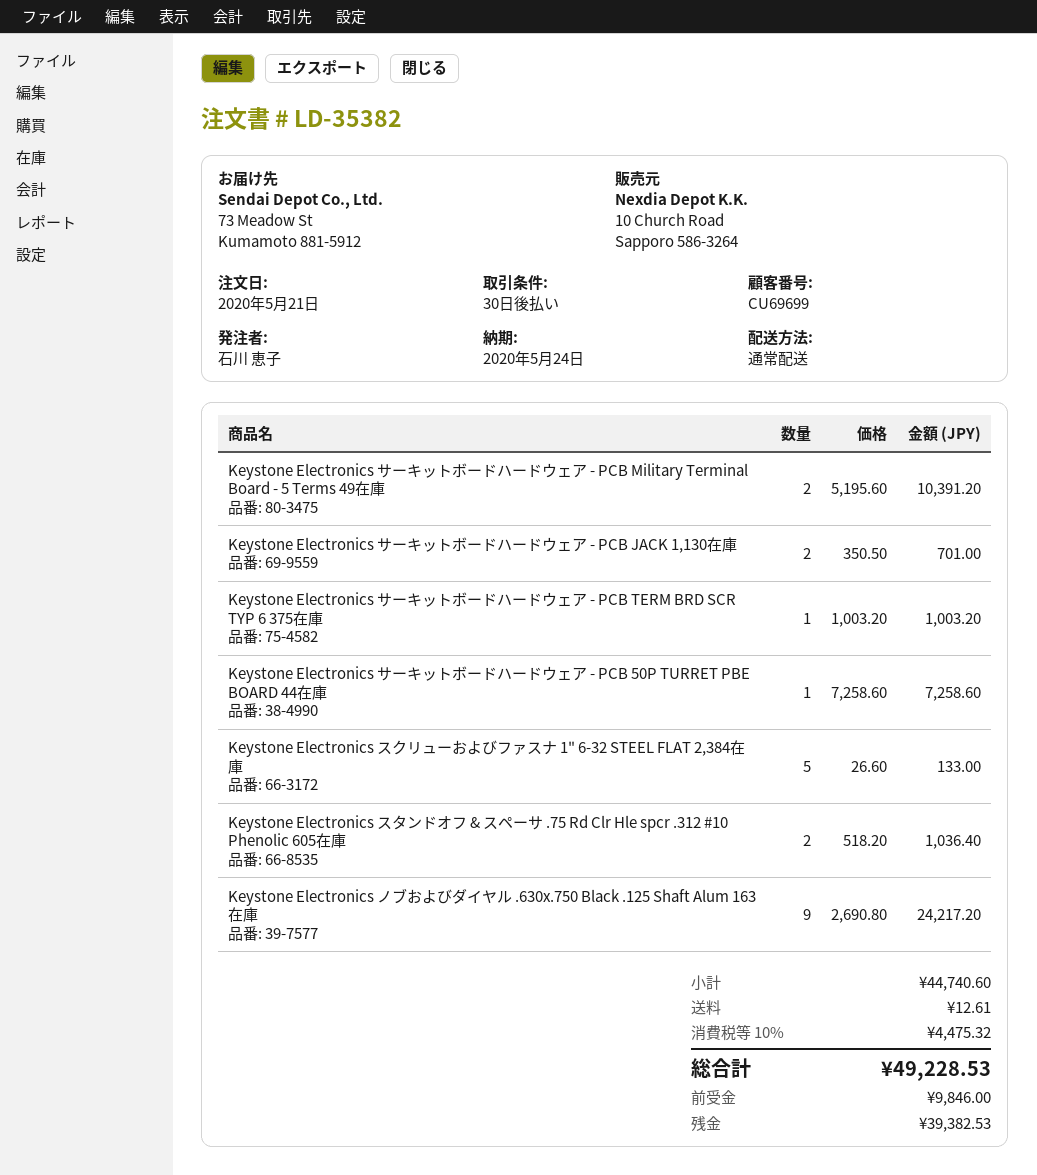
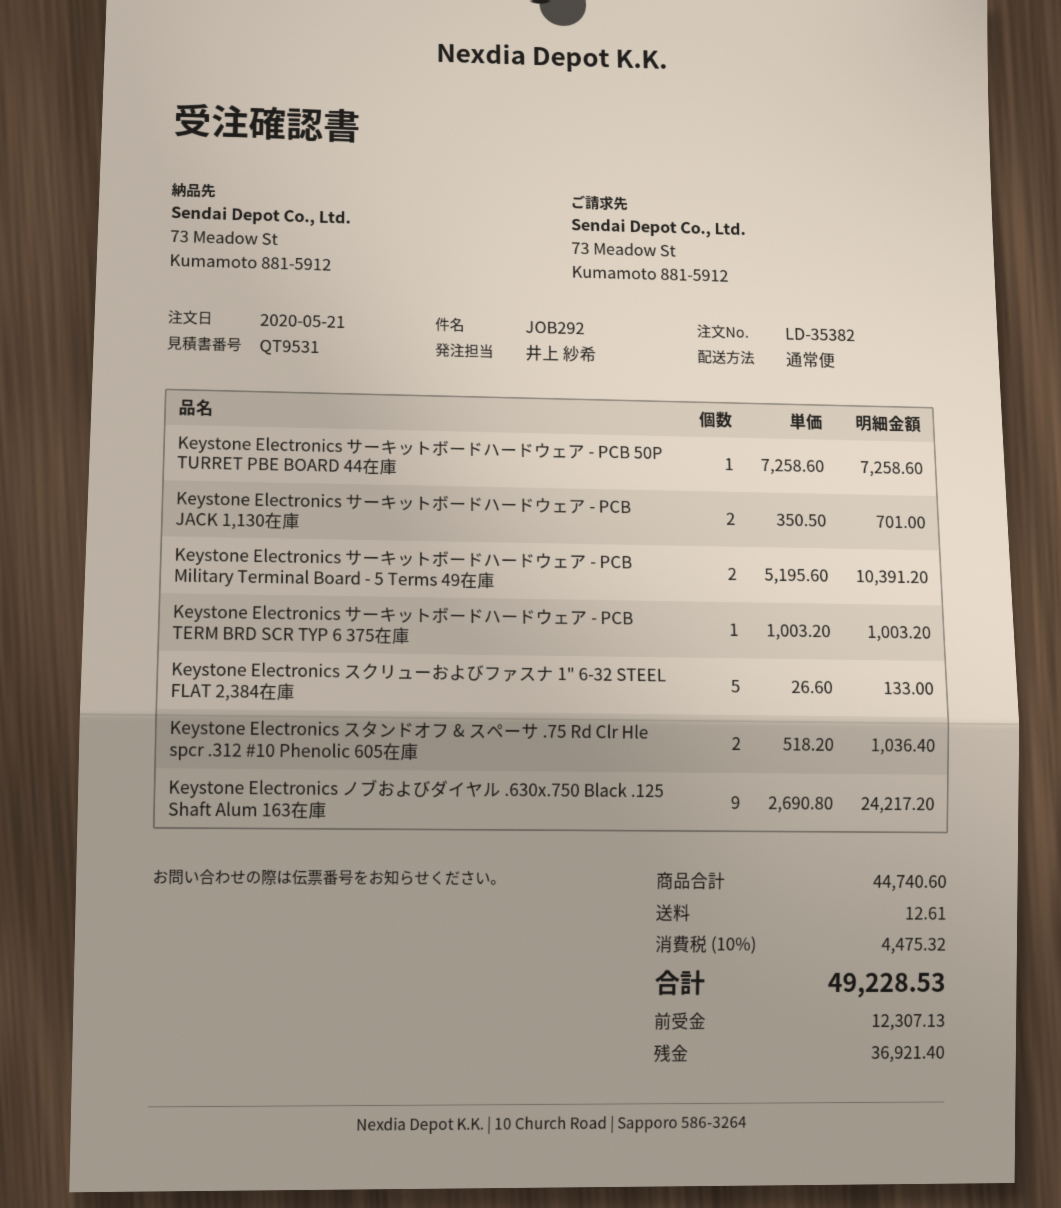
ordered by: 石川 恵子 -> 井上 紗希
deposit: 9846.00 -> 12307.13
balance: 39382.53 -> 36921.40

